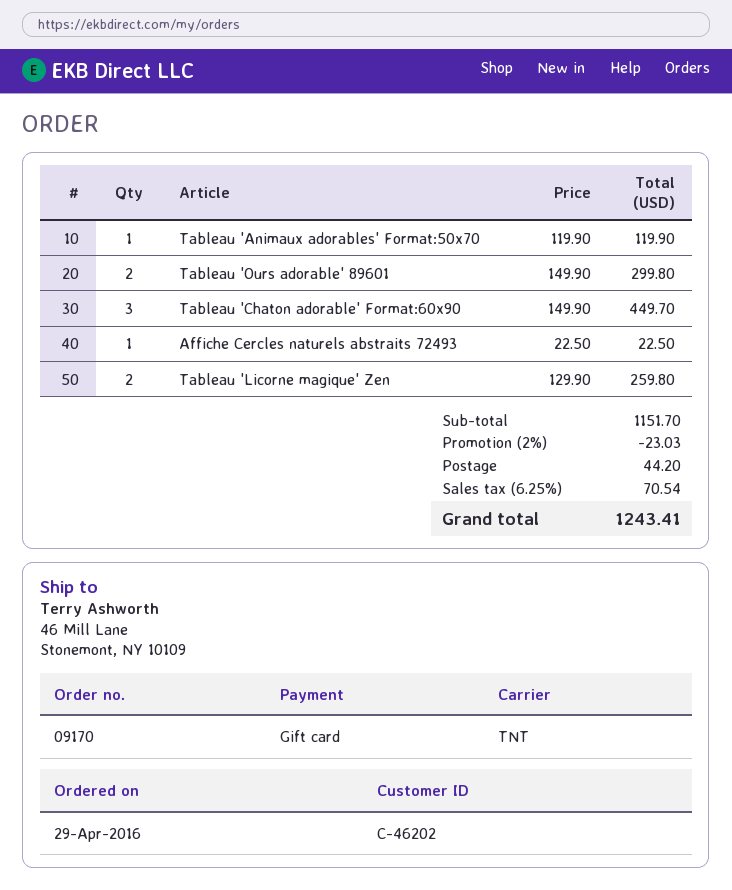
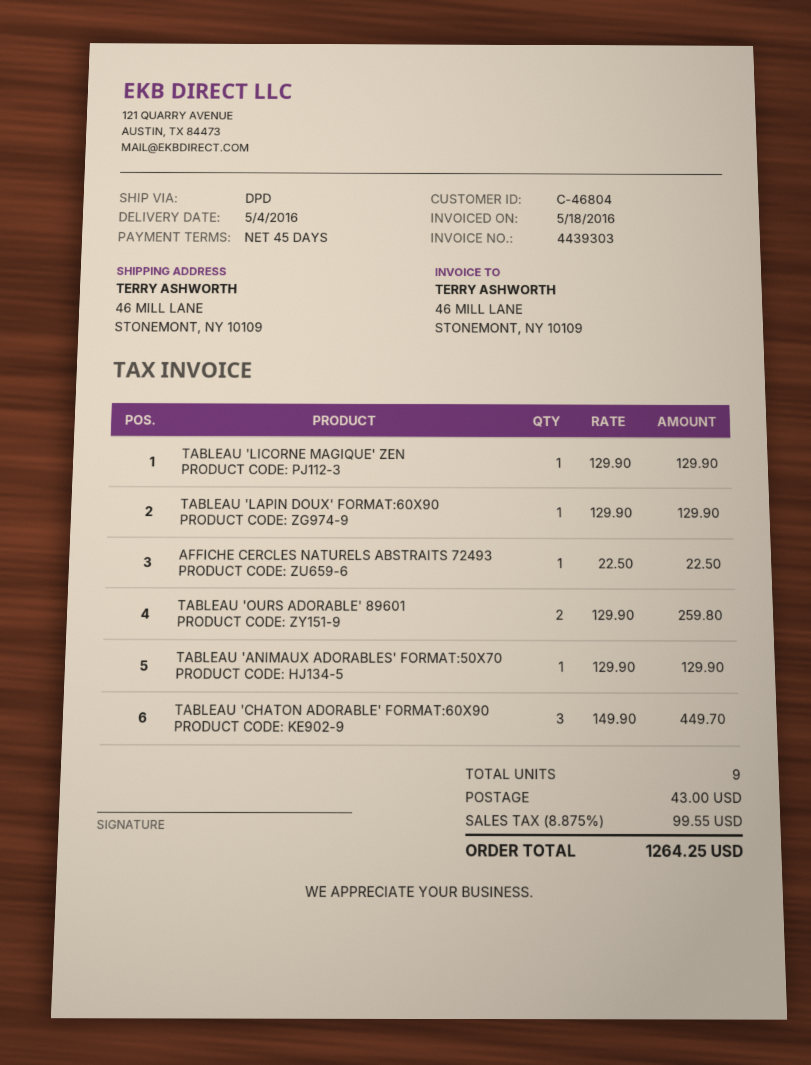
customer number: C-46202 -> C-46804
shipping method: TNT -> DPD
Tableau 'Animaux adorables' Format:50x70: 1 x 119.90 = 119.90 -> 1 x 129.90 = 129.90
Tableau 'Ours adorable' 89601: 2 x 149.90 = 299.80 -> 2 x 129.90 = 259.80
Tableau 'Licorne magique' Zen: 2 x 129.90 = 259.80 -> 1 x 129.90 = 129.90
TABLEAU 'LAPIN DOUX' FORMAT:60X90: none -> 1 x 129.90 = 129.90
discount: 2% = 23.03 -> none
shipping: 44.20 -> 43.00
tax: 6.25% = 70.54 -> 8.875% = 99.55
total: 1243.41 -> 1264.25

